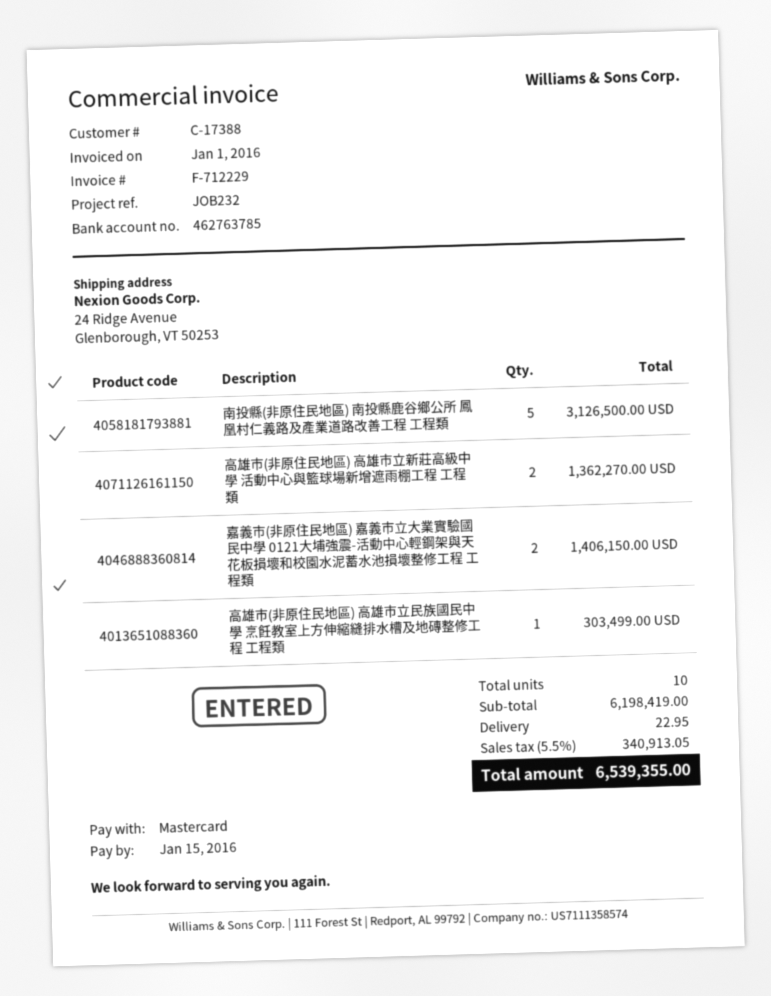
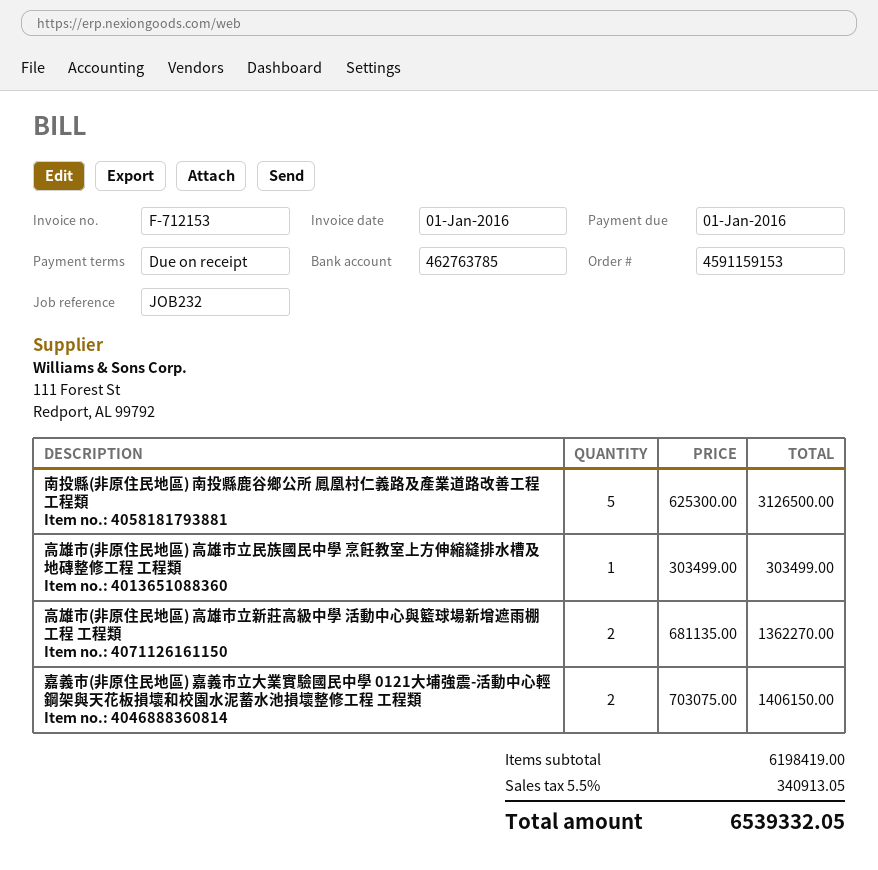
invoice number: F-712229 -> F-712153
due date: 2016-01-15 -> 2016-01-01
shipping: 22.95 -> none
total: 6539355.00 -> 6539332.05

